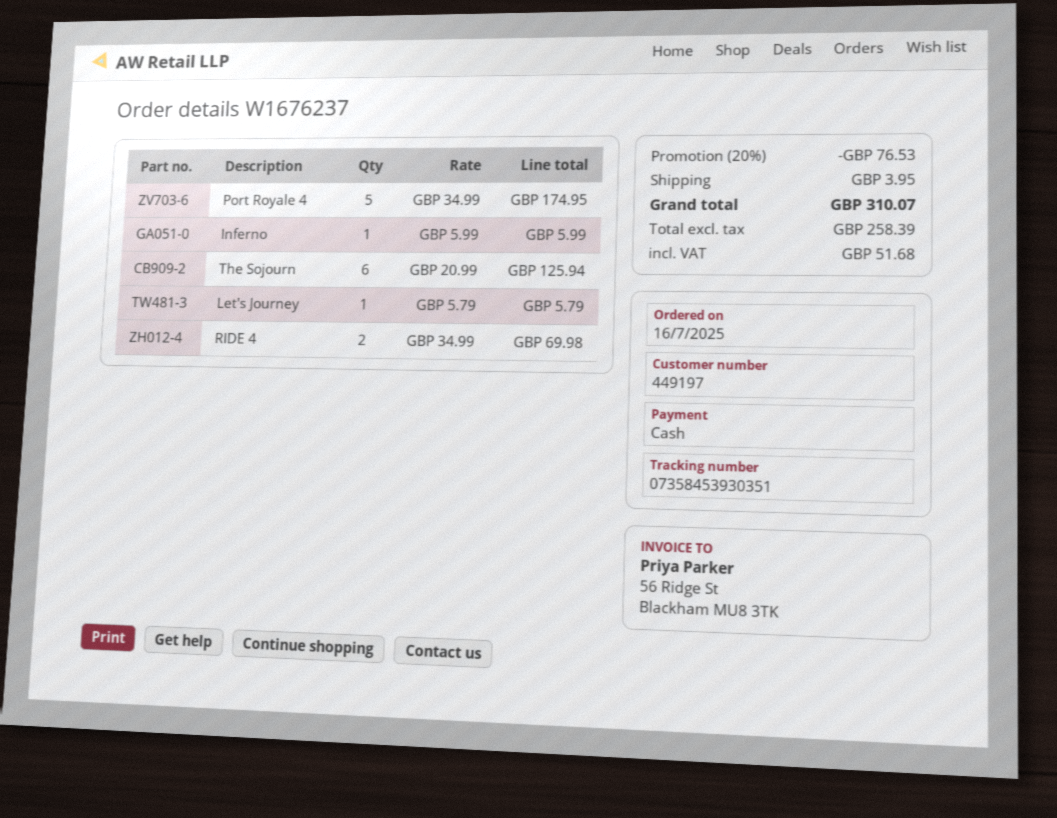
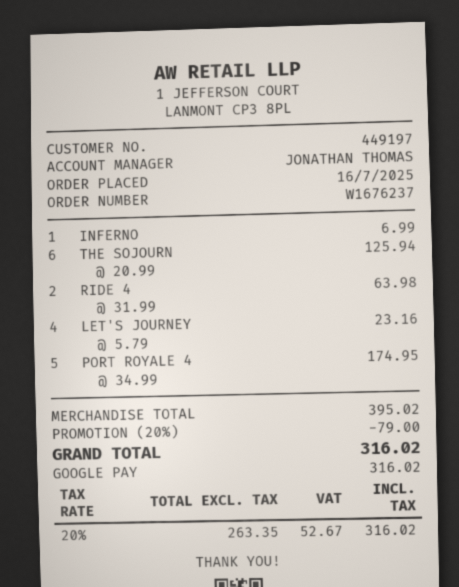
payment method: cash -> Google Pay
Inferno: 1 x 5.99 = 5.99 -> 1 x 6.99 = 6.99
Let's Journey: 1 x 5.79 = 5.79 -> 4 x 5.79 = 23.16
RIDE 4: 2 x 34.99 = 69.98 -> 2 x 31.99 = 63.98
discount: 20% = 76.53 -> 20% = 79.00
shipping: 3.95 -> none
net: 258.39 -> 263.35
tax: 51.68 -> 52.67
total: 310.07 -> 316.02

